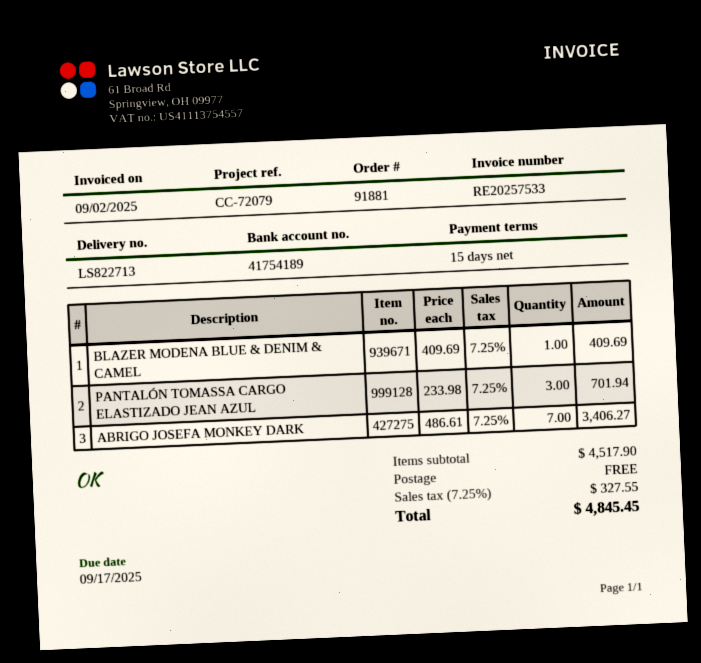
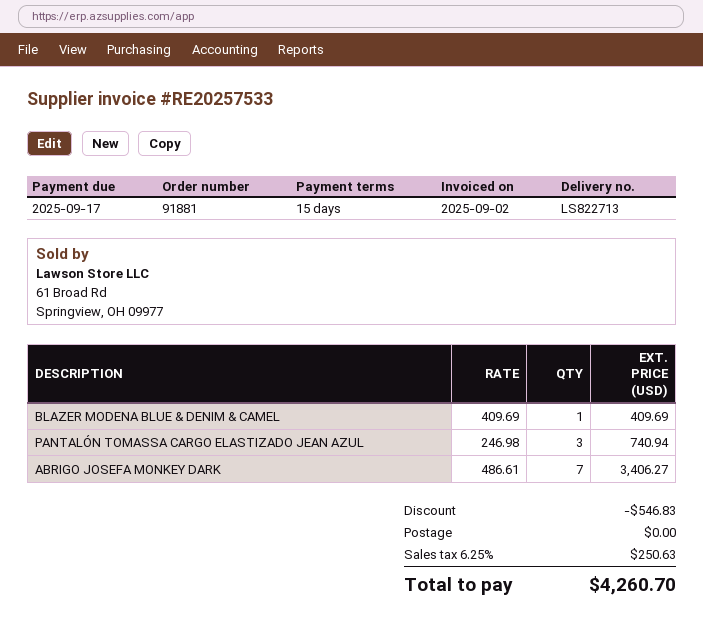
PANTALÓN TOMASSA CARGO ELASTIZADO JEAN AZUL: 3 x 233.98 = 701.94 -> 3 x 246.98 = 740.94
discount: none -> 546.83
tax: 7.25% = 327.55 -> 6.25% = 250.63
total: 4845.45 -> 4260.70

